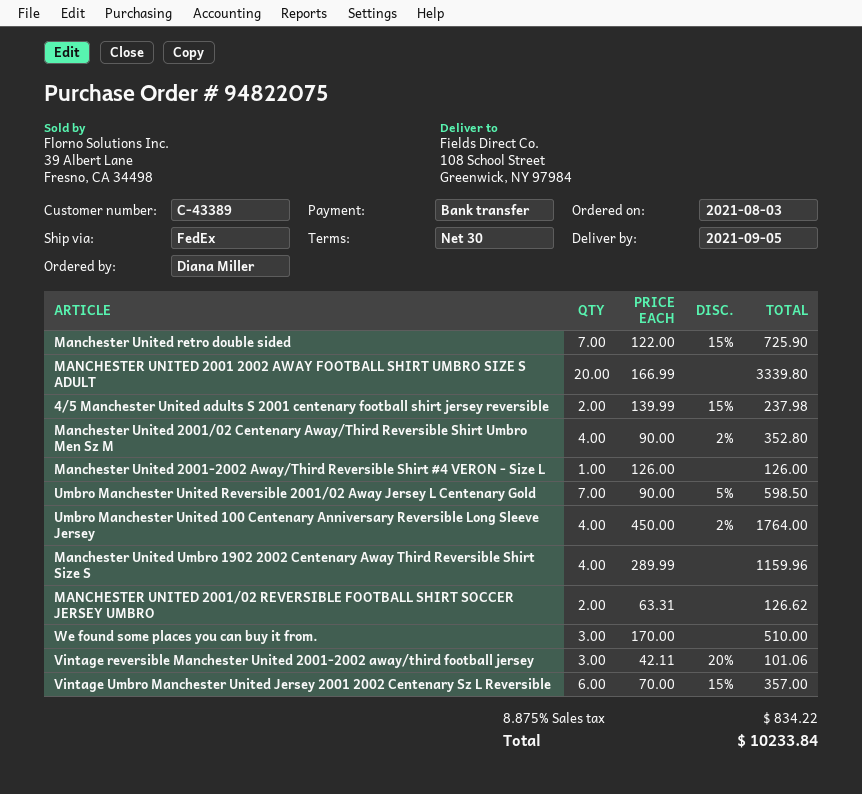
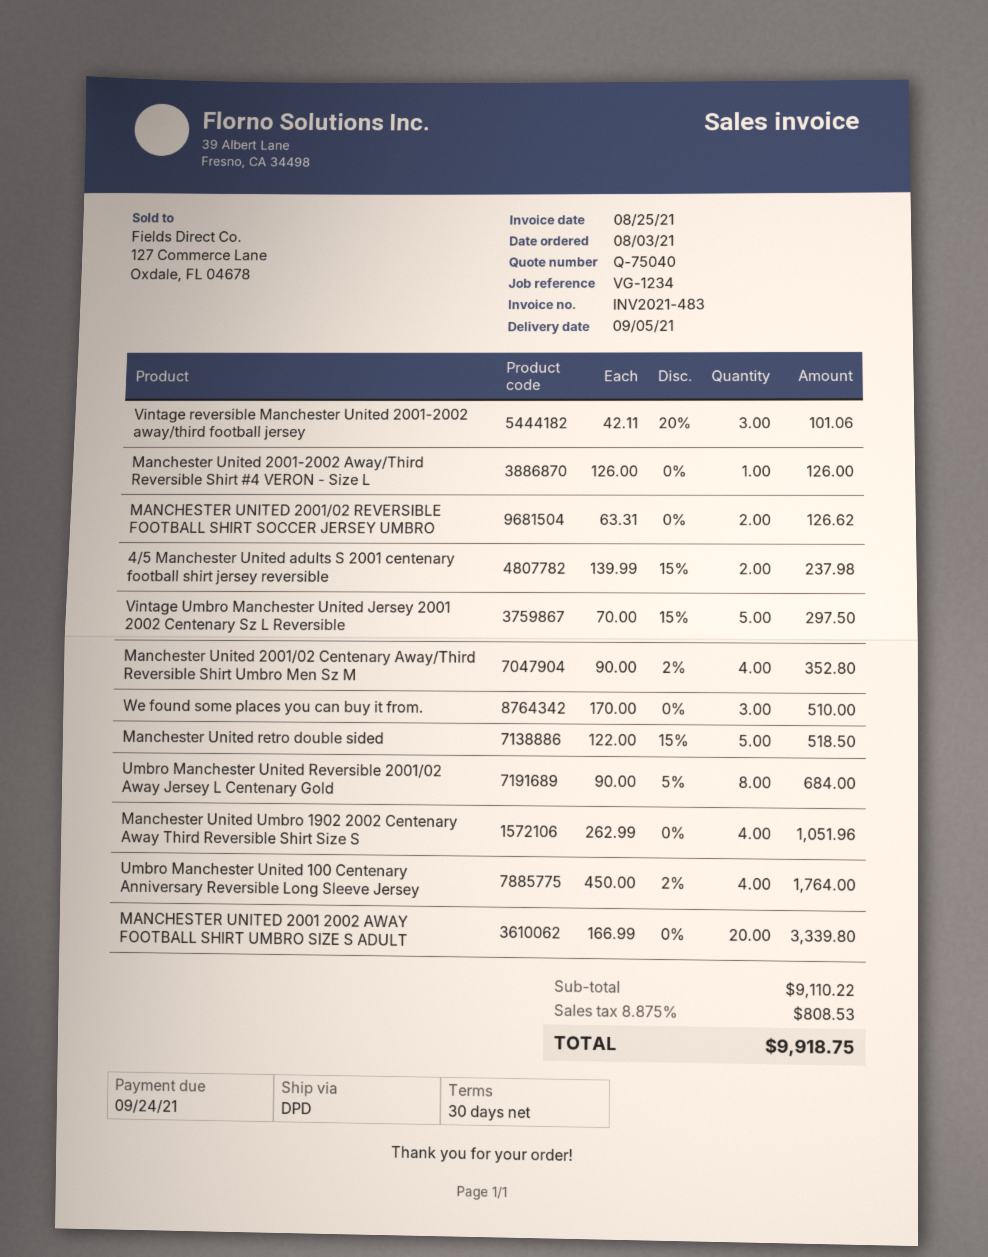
shipping method: FedEx -> DPD
Manchester United retro double sided: 7 x 122.00 - 15% = 725.90 -> 5 x 122.00 - 15% = 518.50
Umbro Manchester United Reversible 2001/02 Away Jersey L Centenary Gold: 7 x 90.00 - 5% = 598.50 -> 8 x 90.00 - 5% = 684.00
Manchester United Umbro 1902 2002 Centenary Away Third Reversible Shirt Size S: 4 x 289.99 = 1159.96 -> 4 x 262.99 = 1051.96
Vintage Umbro Manchester United Jersey 2001 2002 Centenary Sz L Reversible: 6 x 70.00 - 15% = 357.00 -> 5 x 70.00 - 15% = 297.50
tax: 8.875% = 834.22 -> 8.875% = 808.53
total: 10233.84 -> 9918.75

